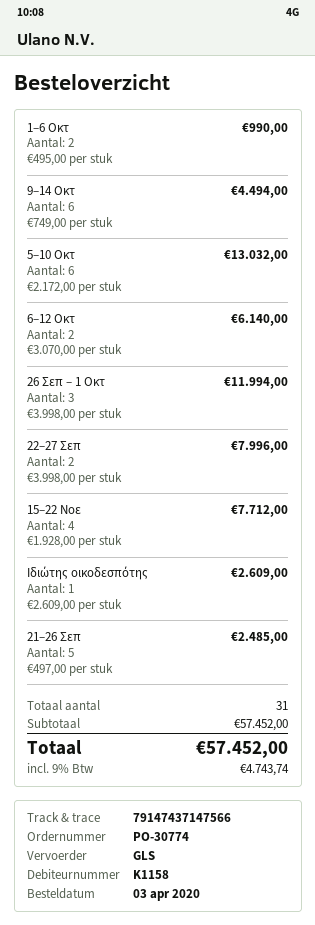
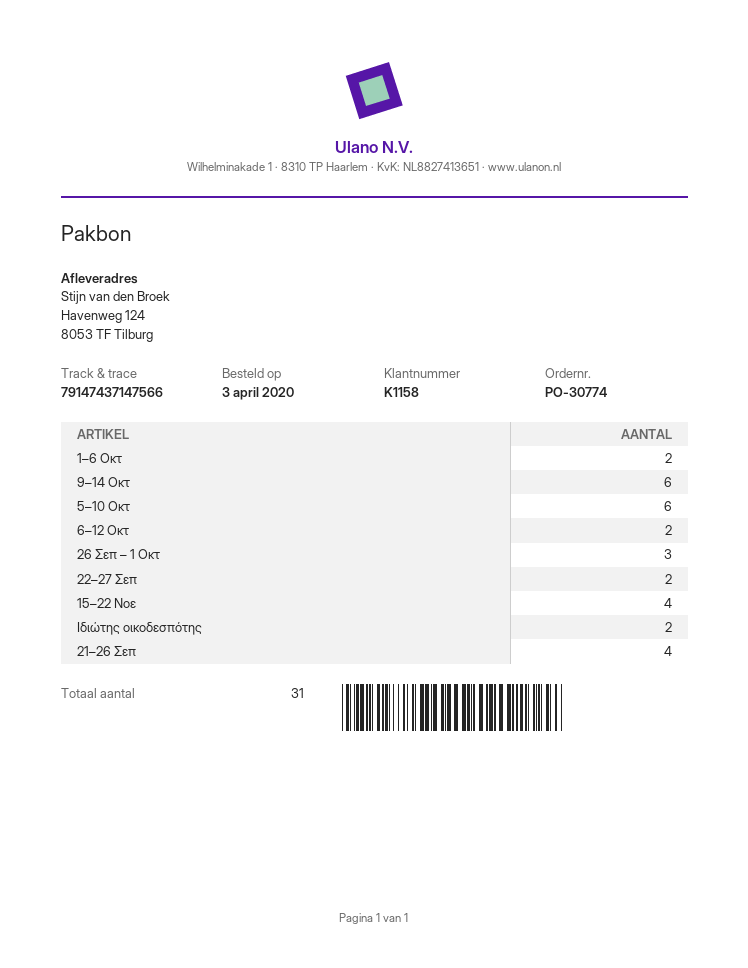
Ιδιώτης οικοδεσπότης: 1 -> 2
21–26 Σεπ: 5 -> 4

